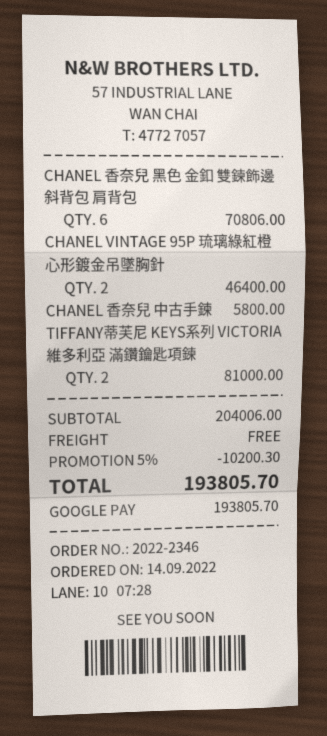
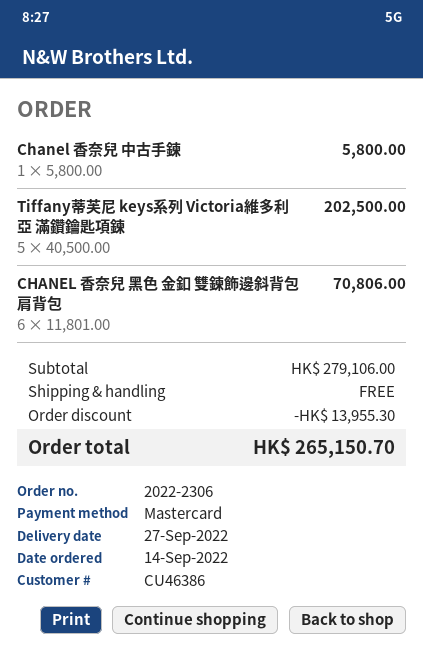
order number: 2022-2346 -> 2022-2306
payment method: Google Pay -> Mastercard
CHANEL VINTAGE 95P 琉璃綠紅橙心形鍍金吊墜胸針: 2 for 46400.00 -> none
TIFFANY蒂芙尼 KEYS系列 VICTORIA維多利亞 滿鑽鑰匙項鍊: 2 for 81000.00 -> 5 for 202500.00
subtotal: 204006.00 -> 279106.00
discount: 10200.30 -> 13955.30
total: 193805.70 -> 265150.70

